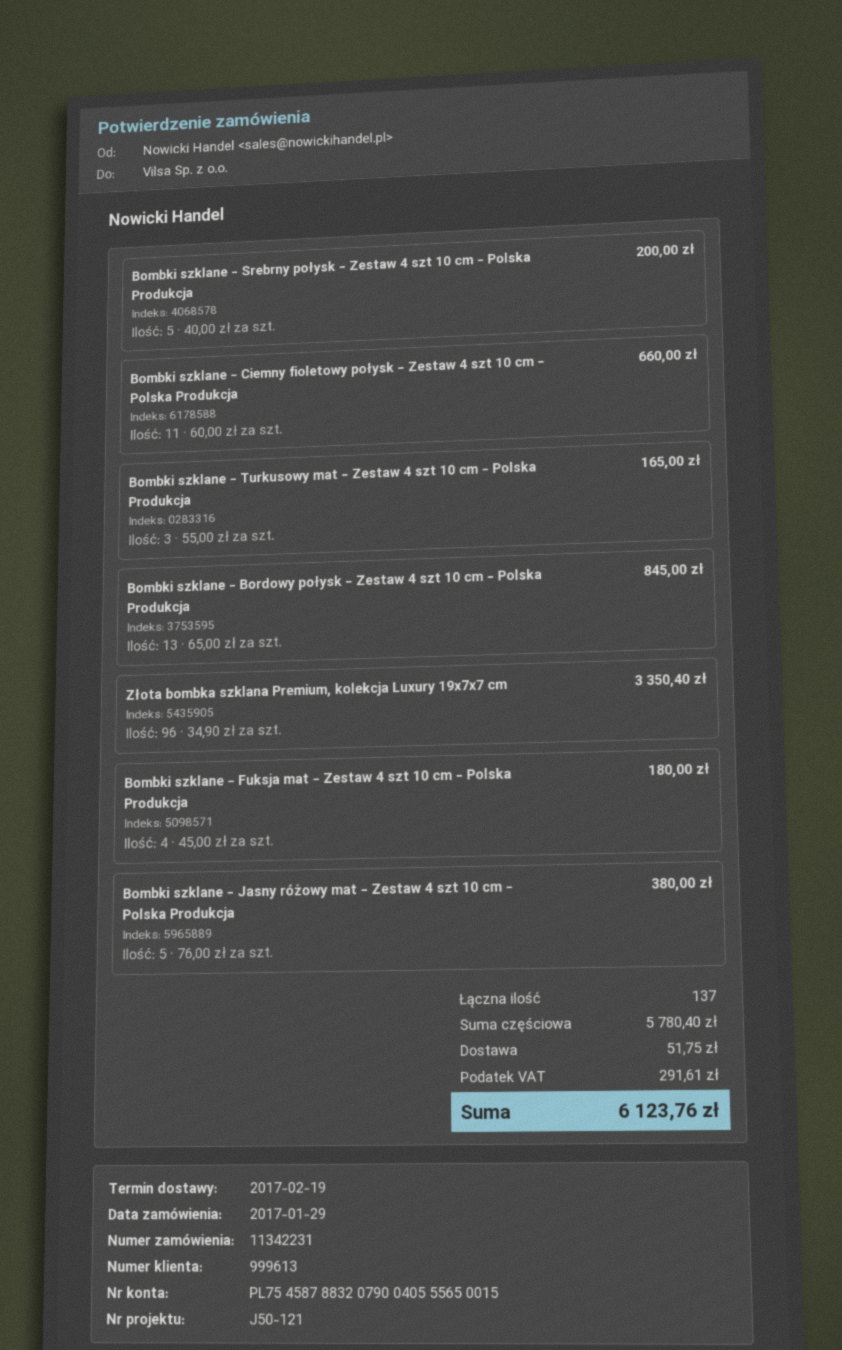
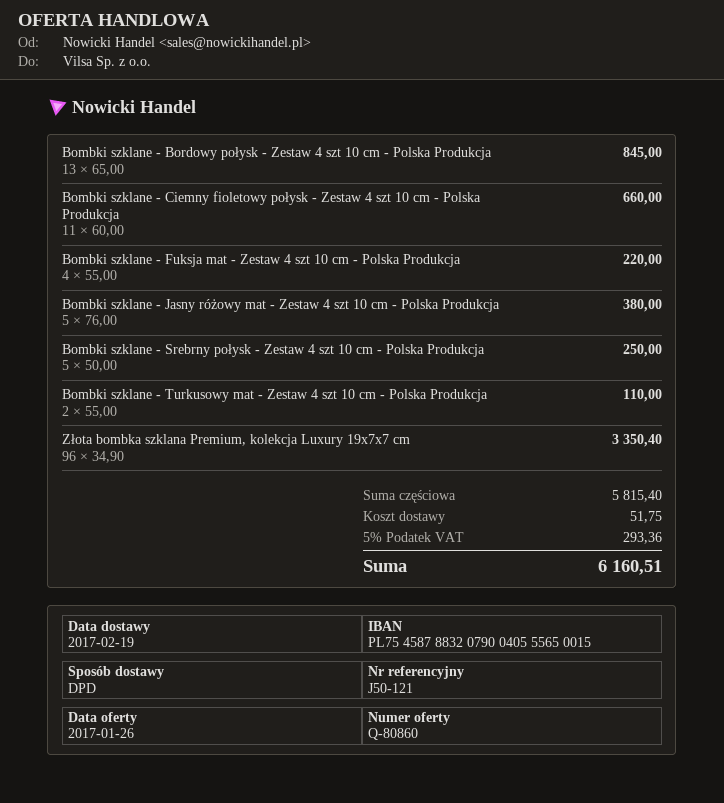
Bombki szklane - Srebrny połysk - Zestaw 4 szt 10 cm - Polska Produkcja: 5 x 40.00 = 200.00 -> 5 x 50.00 = 250.00
Bombki szklane - Turkusowy mat - Zestaw 4 szt 10 cm - Polska Produkcja: 3 x 55.00 = 165.00 -> 2 x 55.00 = 110.00
Bombki szklane - Fuksja mat - Zestaw 4 szt 10 cm - Polska Produkcja: 4 x 45.00 = 180.00 -> 4 x 55.00 = 220.00
subtotal: 5780.40 -> 5815.40
tax: 291.61 -> 293.36
total: 6123.76 -> 6160.51

